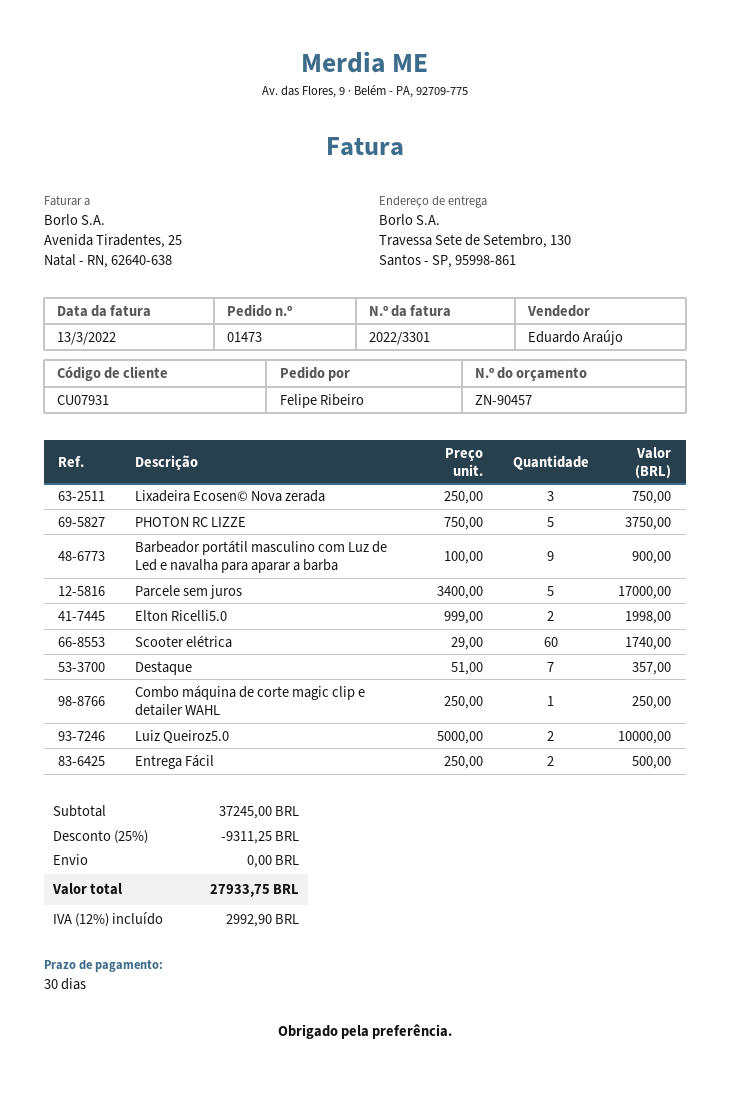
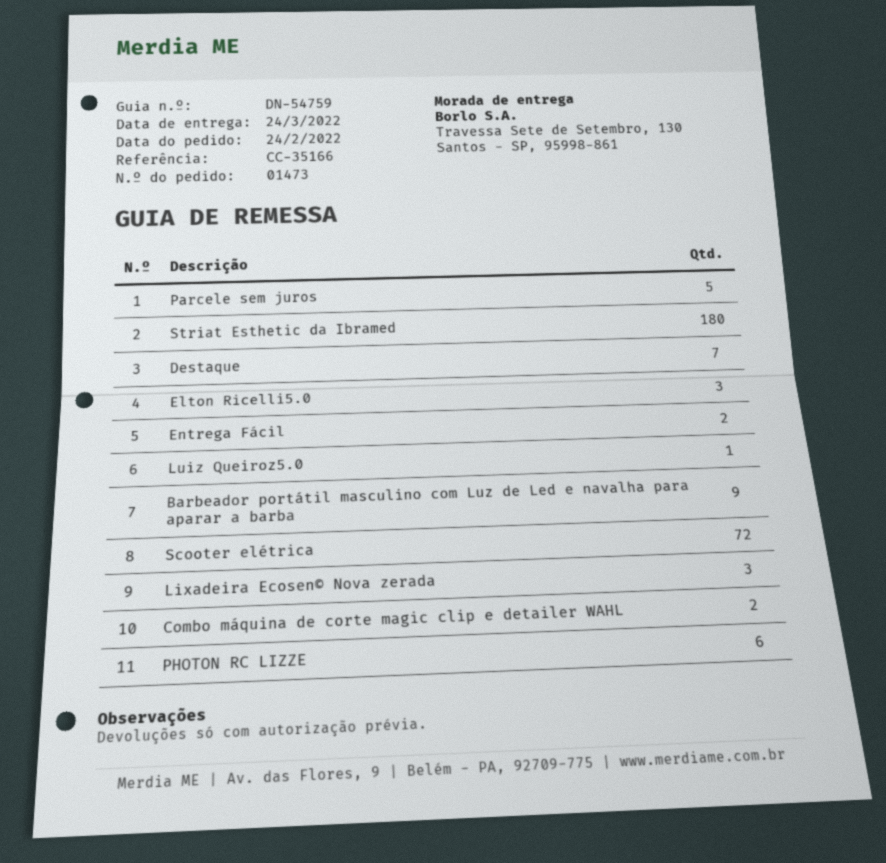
PHOTON RC LIZZE: 5 -> 6
Elton Ricelli5.0: 2 -> 3
Scooter elétrica: 60 -> 72
Combo máquina de corte magic clip e detailer WAHL: 1 -> 2
Luiz Queiroz5.0: 2 -> 1
Striat Esthetic da Ibramed: none -> 180

